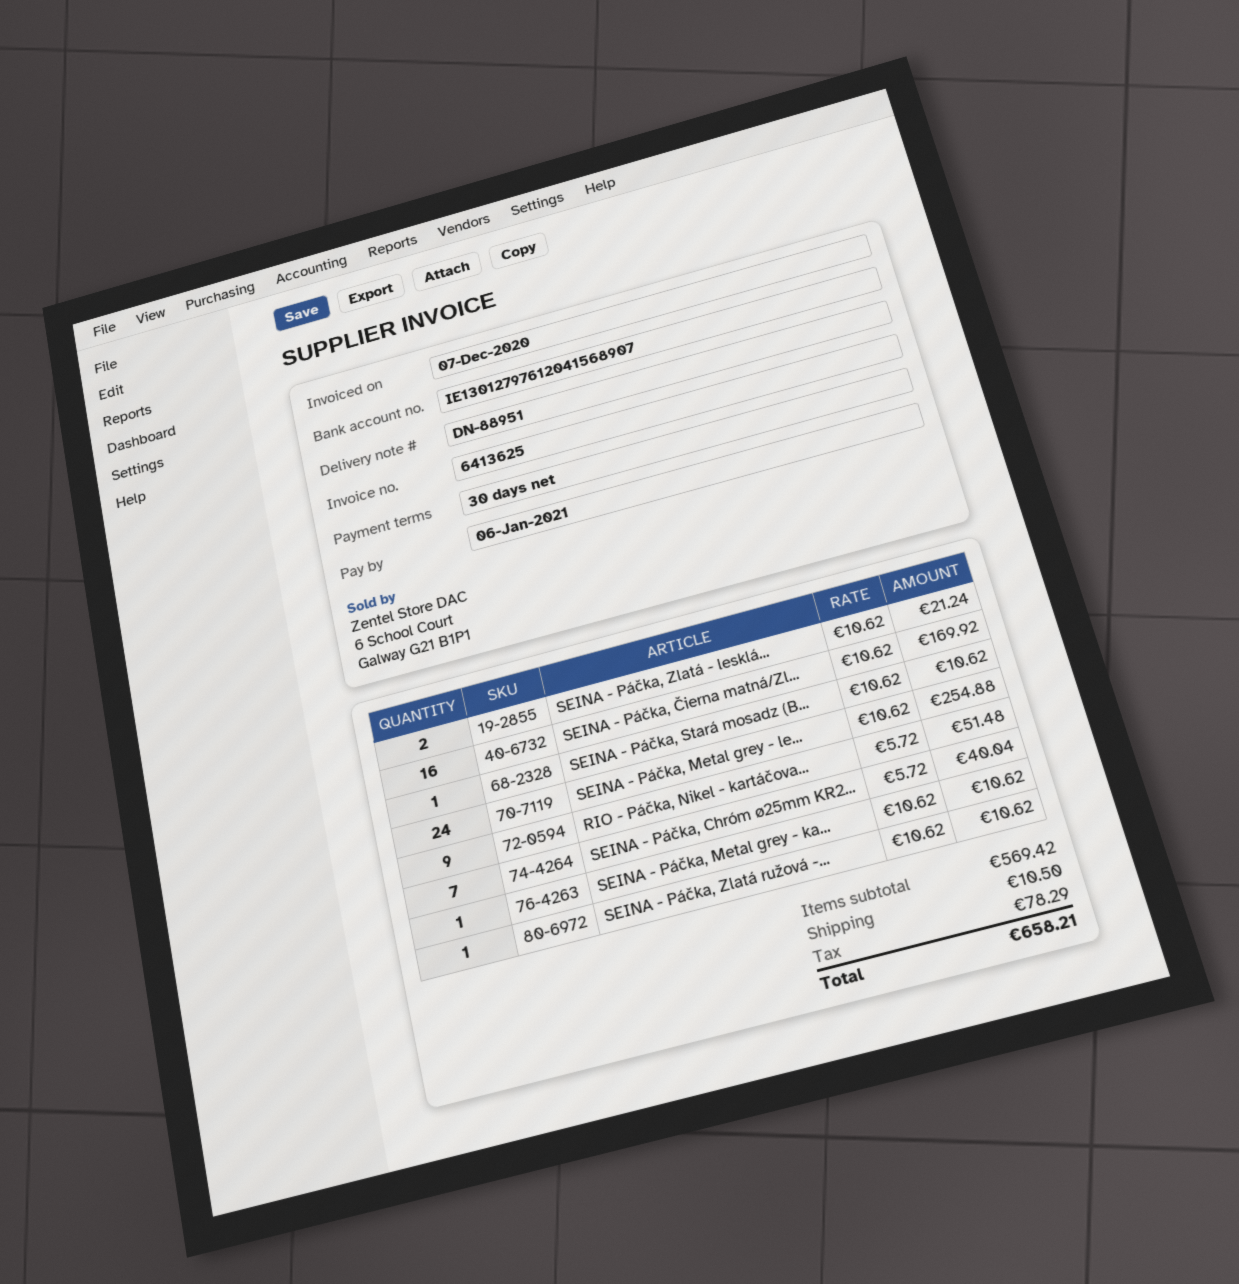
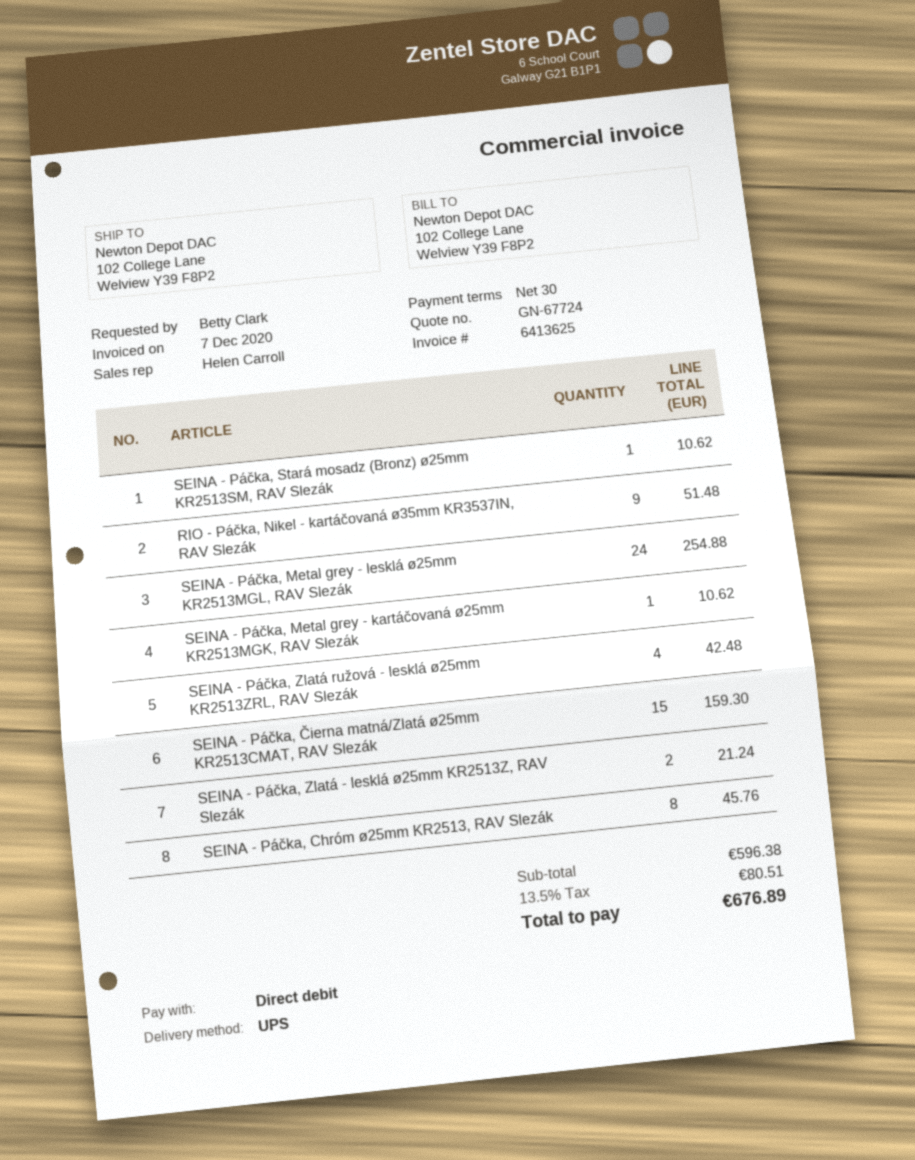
SEINA - Páčka, Čierna matná/Zl...: 16 for 169.92 -> 15 for 159.30
SEINA - Páčka, Chróm ø25mm KR2...: 7 for 40.04 -> 8 for 45.76
SEINA - Páčka, Zlatá ružová -...: 1 for 10.62 -> 4 for 42.48
subtotal: 569.42 -> 596.38
shipping: 10.50 -> none
tax: 78.29 -> 80.51
total: 658.21 -> 676.89

